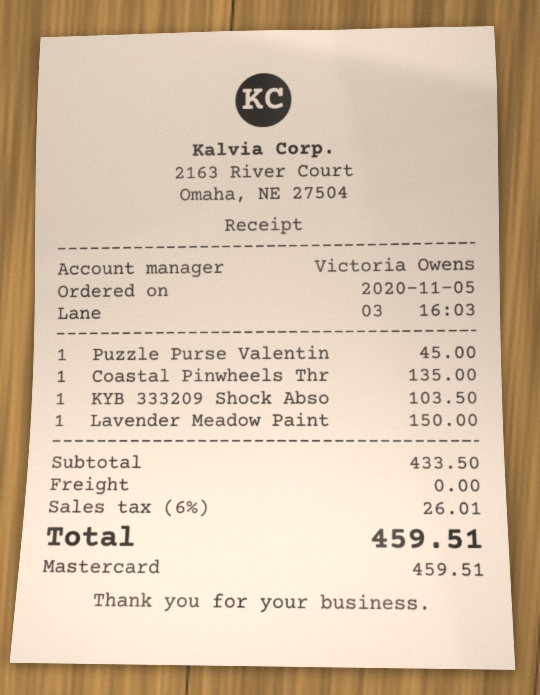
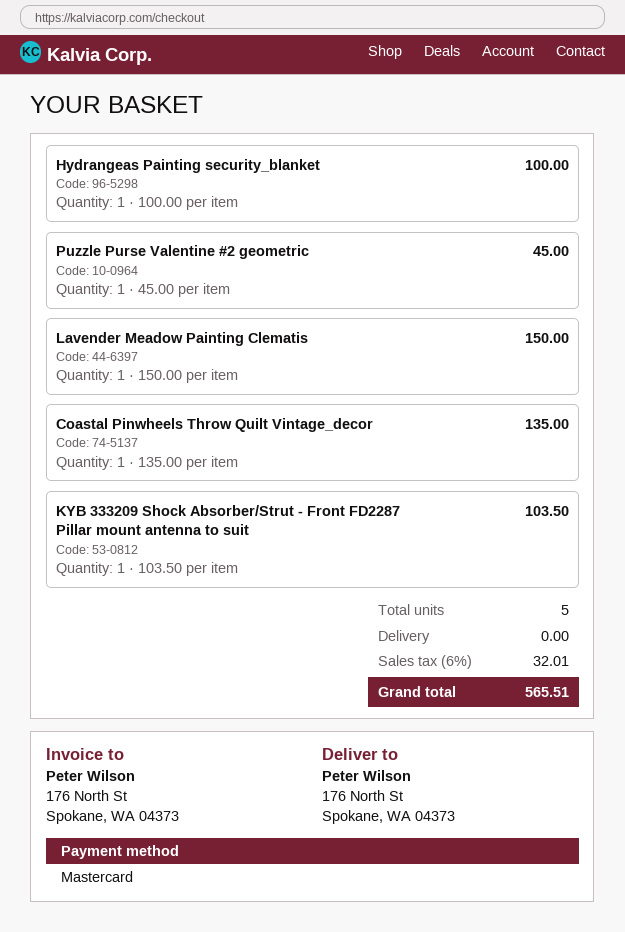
Hydrangeas Painting security_blanket: none -> 1 x 100.00 = 100.00
tax: 6% = 26.01 -> 6% = 32.01
total: 459.51 -> 565.51

